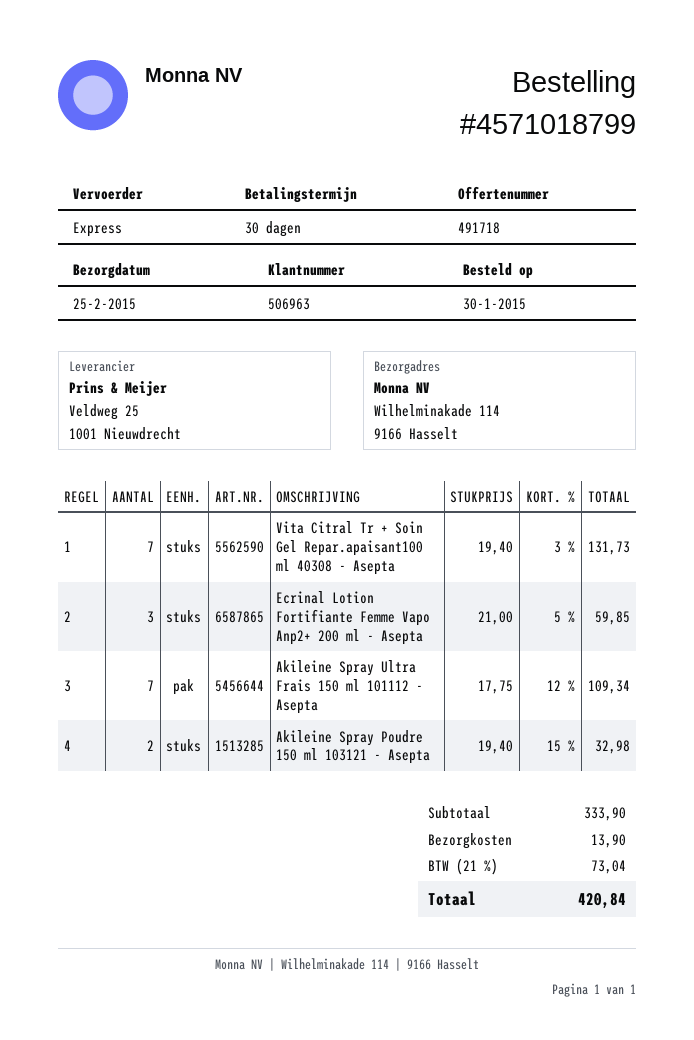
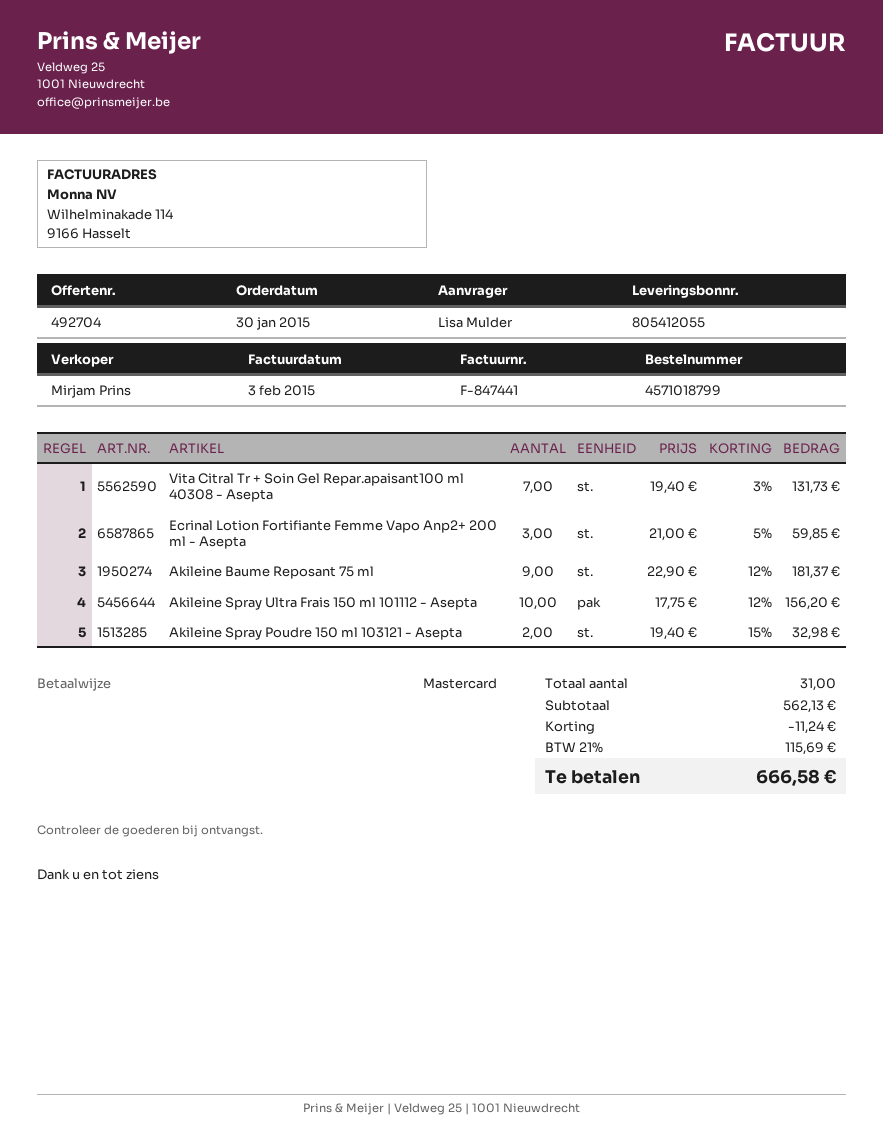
quote number: 491718 -> 492704
Akileine Spray Ultra Frais 150 ml 101112 - Asepta: 7 x 17.75 - 12% = 109.34 -> 10 x 17.75 - 12% = 156.20
Akileine Baume Reposant 75 ml: none -> 9 x 22.90 - 12% = 181.37
subtotal: 333.90 -> 562.13
discount: none -> 11.24
shipping: 13.90 -> none
tax: 21% = 73.04 -> 21% = 115.69
total: 420.84 -> 666.58

